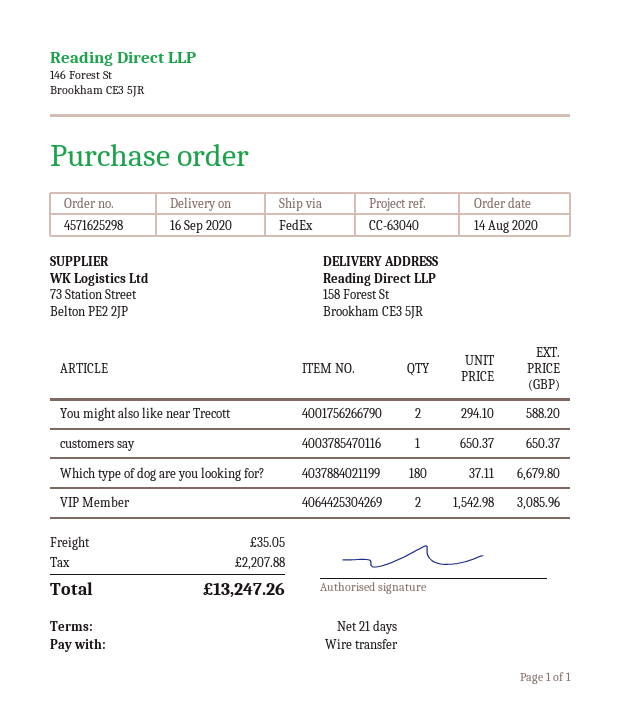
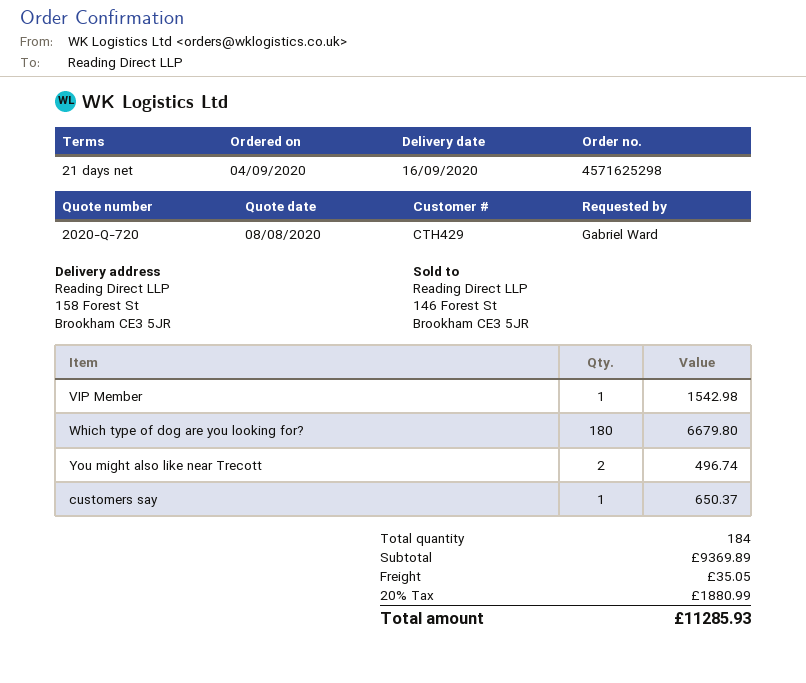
order date: 2020-08-14 -> 2020-09-04
You might also like near Trecott: 2 for 588.20 -> 2 for 496.74
VIP Member: 2 for 3085.96 -> 1 for 1542.98
tax: 2207.88 -> 1880.99
total: 13247.26 -> 11285.93

